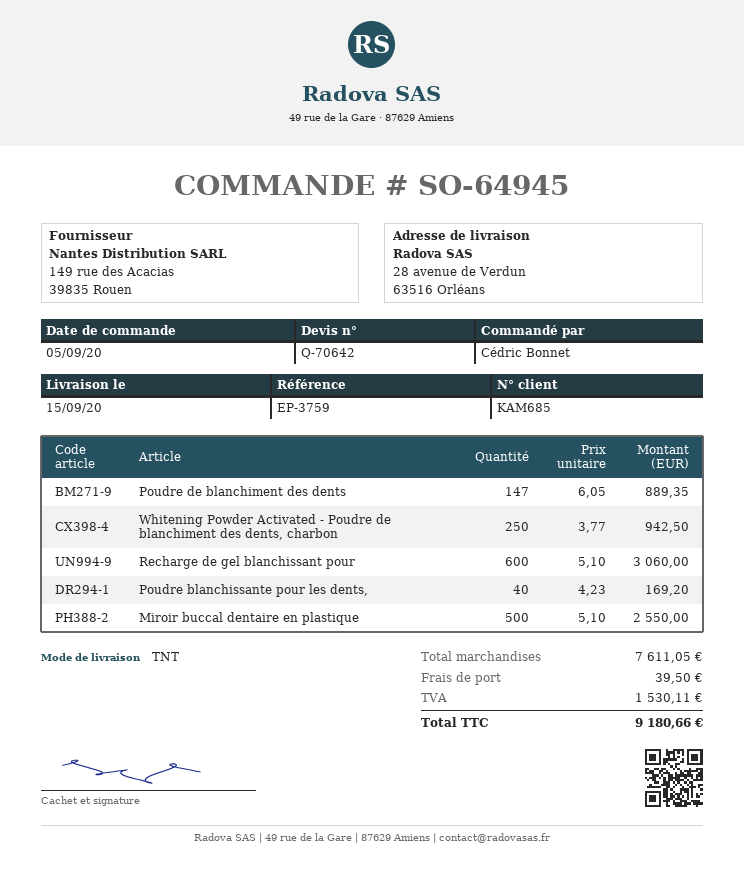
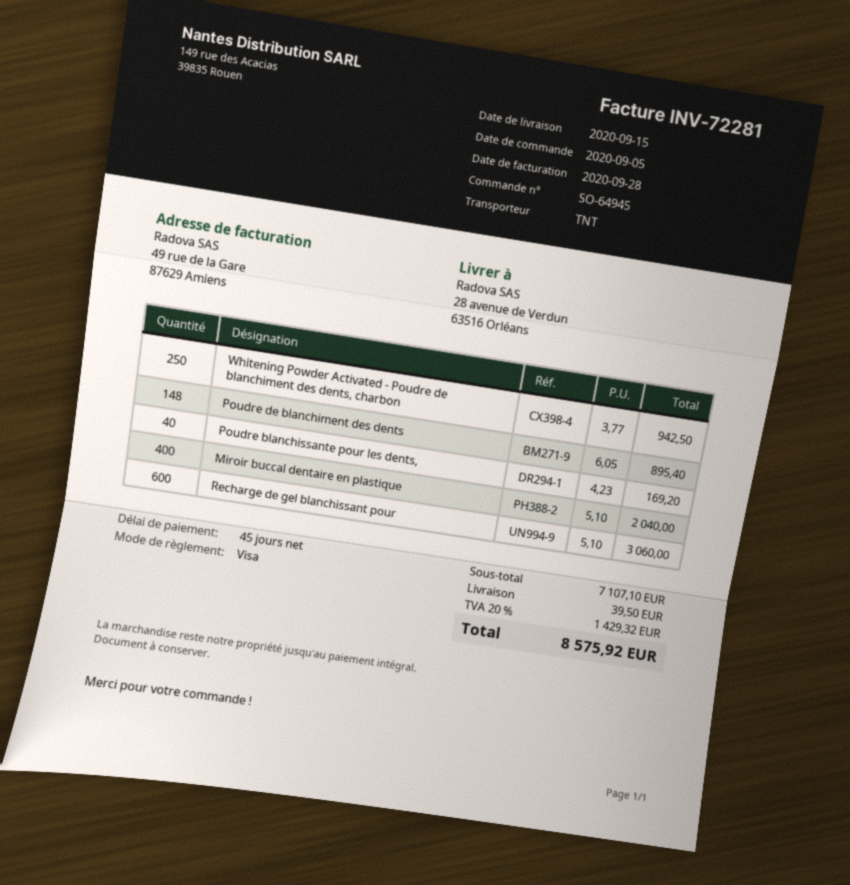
Poudre de blanchiment des dents: 147 x 6.05 = 889.35 -> 148 x 6.05 = 895.40
Miroir buccal dentaire en plastique: 500 x 5.10 = 2550.00 -> 400 x 5.10 = 2040.00
subtotal: 7611.05 -> 7107.10
tax: 1530.11 -> 1429.32
total: 9180.66 -> 8575.92

